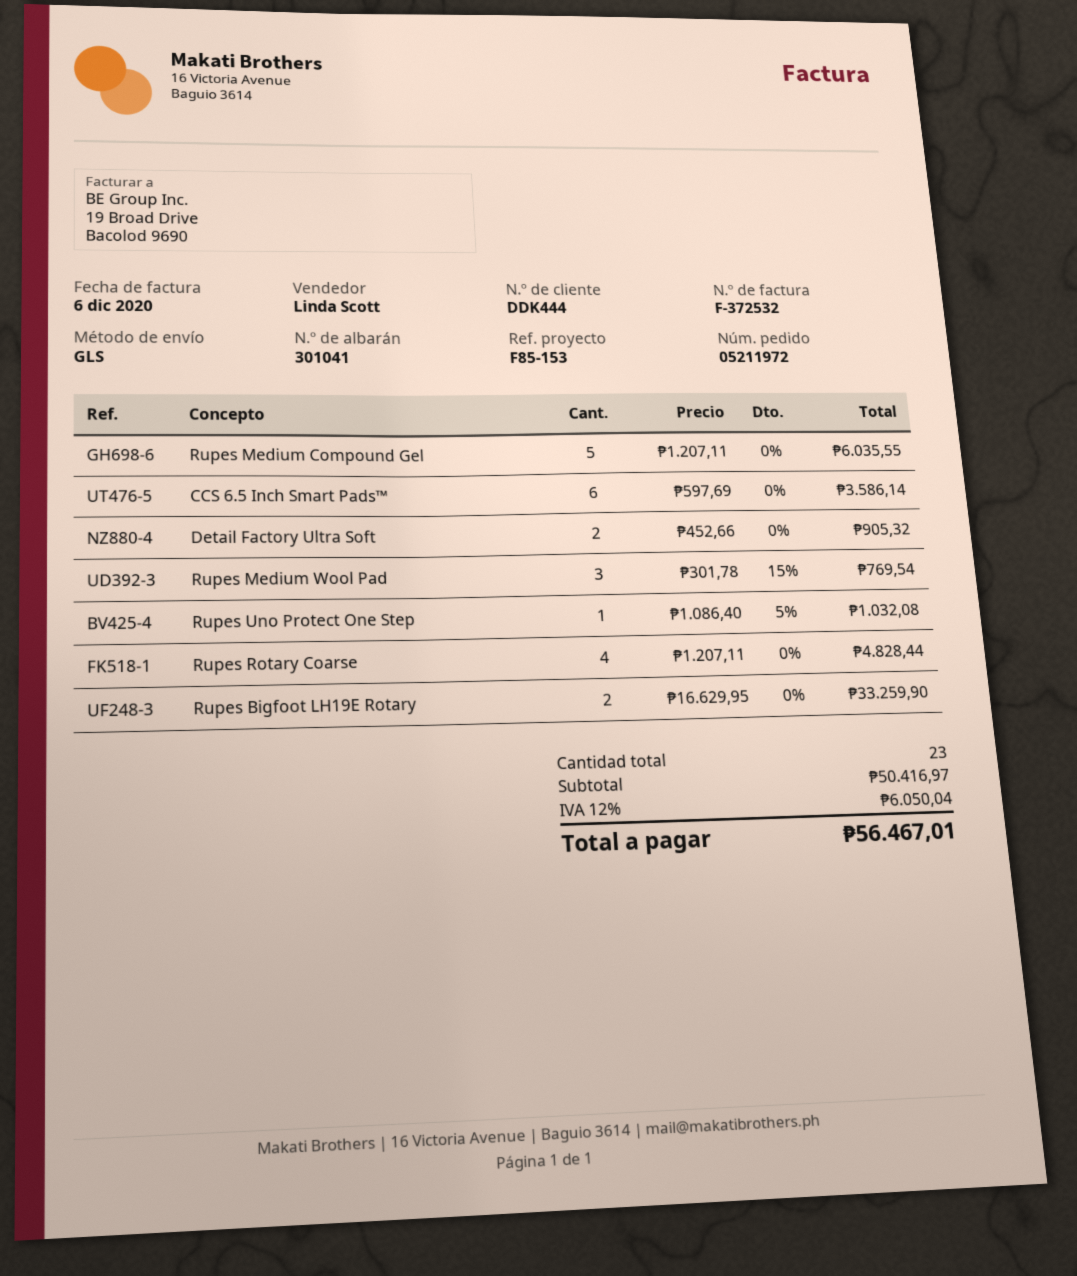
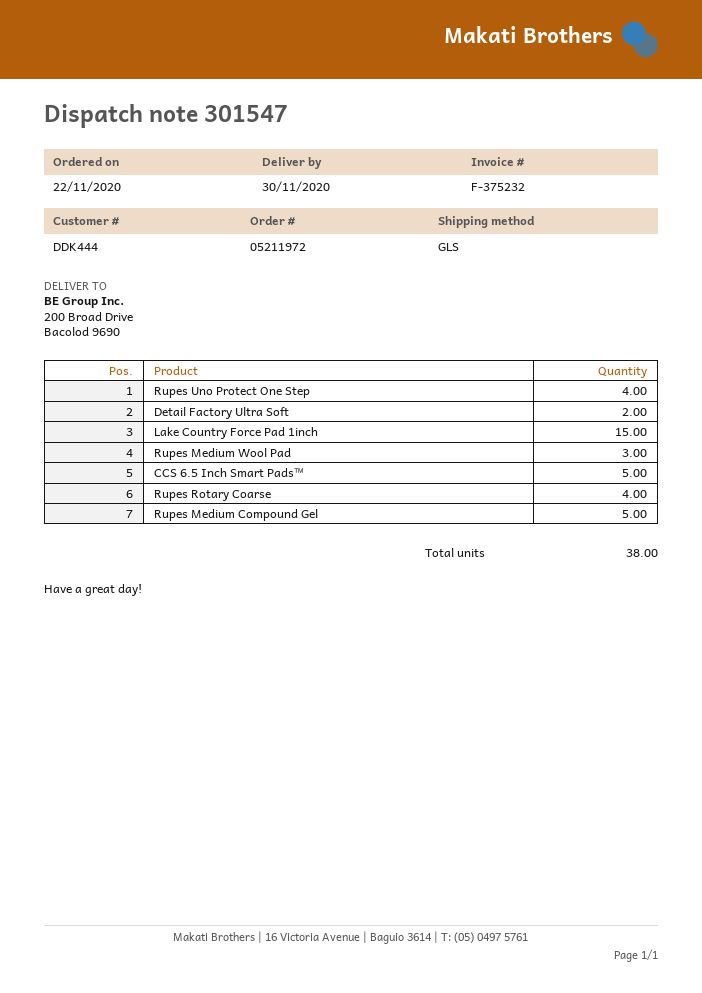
delivery note number: 301041 -> 301547
invoice number: F-372532 -> F-375232
CCS 6.5 Inch Smart Pads™: 6 -> 5
Rupes Uno Protect One Step: 1 -> 4
Rupes Bigfoot LH19E Rotary: 2 -> none
Lake Country Force Pad 1inch: none -> 15
total quantity: 23 -> 38

